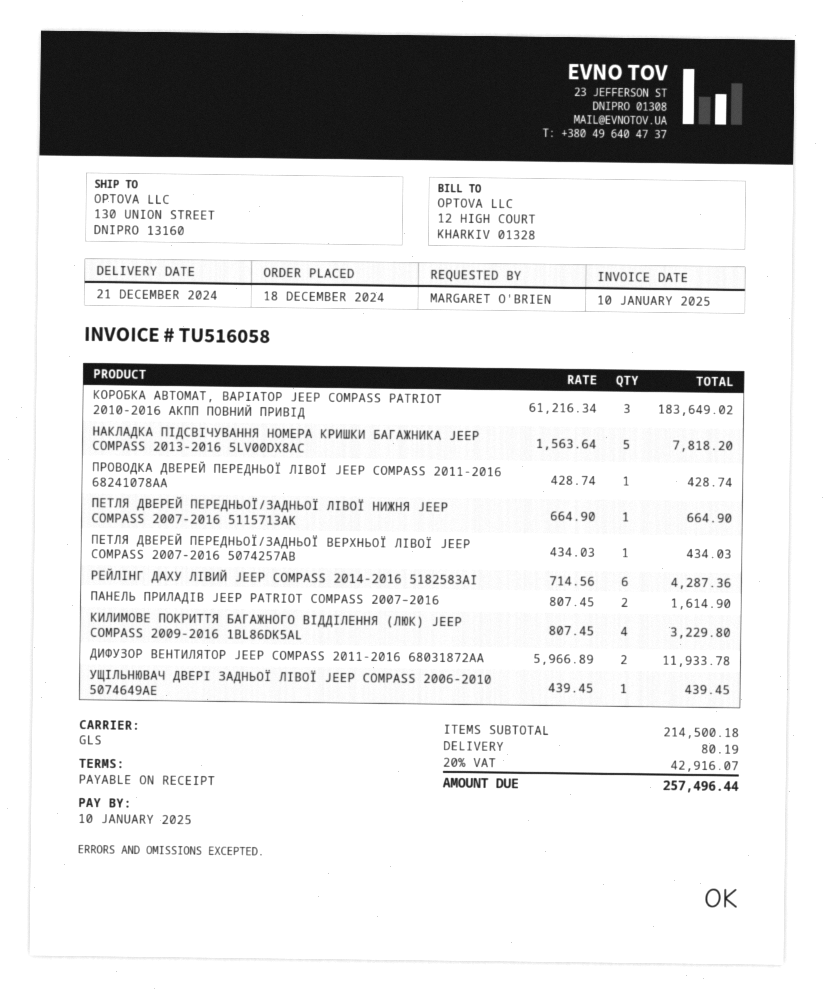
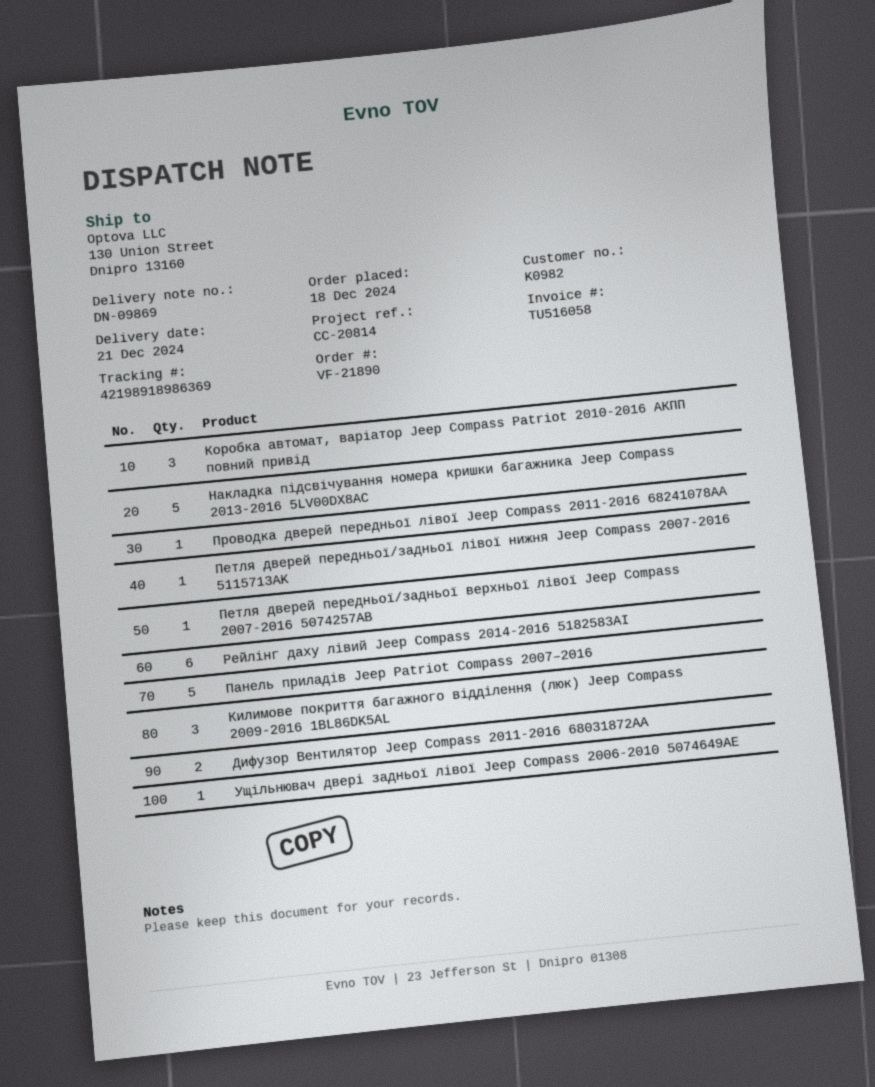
ПАНЕЛЬ ПРИЛАДІВ JEEP PATRIOT COMPASS 2007–2016: 2 -> 5
КИЛИМОВЕ ПОКРИТТЯ БАГАЖНОГО ВІДДІЛЕННЯ (ЛЮК) JEEP COMPASS 2009-2016 1BL86DK5AL: 4 -> 3

